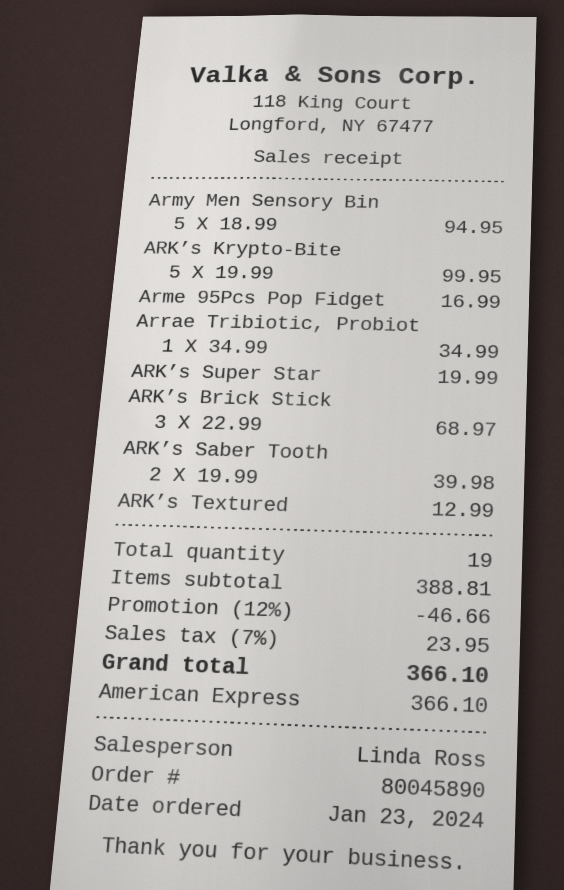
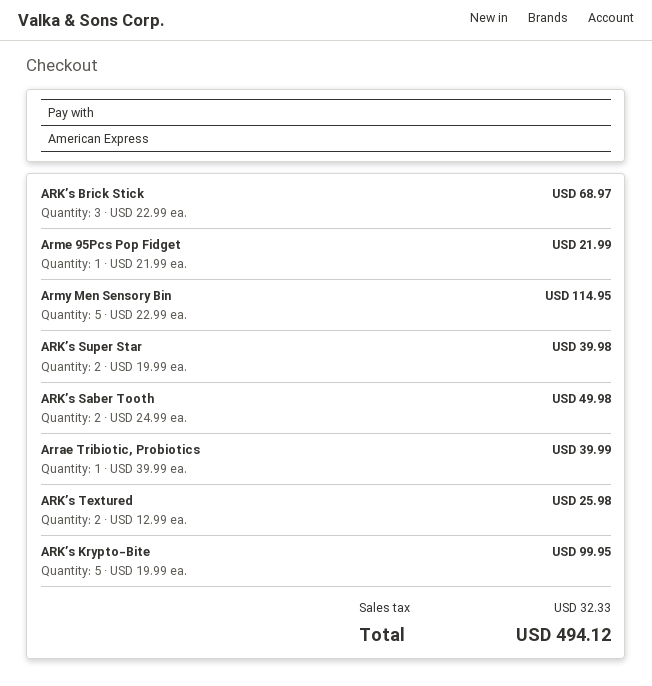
Army Men Sensory Bin: 5 x 18.99 = 94.95 -> 5 x 22.99 = 114.95
Arme 95Pcs Pop Fidget: 1 x 16.99 = 16.99 -> 1 x 21.99 = 21.99
Arrae Tribiotic, Probiot: 1 x 34.99 = 34.99 -> 1 x 39.99 = 39.99
ARK’s Super Star: 1 x 19.99 = 19.99 -> 2 x 19.99 = 39.98
ARK’s Saber Tooth: 2 x 19.99 = 39.98 -> 2 x 24.99 = 49.98
ARK’s Textured: 1 x 12.99 = 12.99 -> 2 x 12.99 = 25.98
discount: 12% = 46.66 -> none
tax: 23.95 -> 32.33
total: 366.10 -> 494.12

